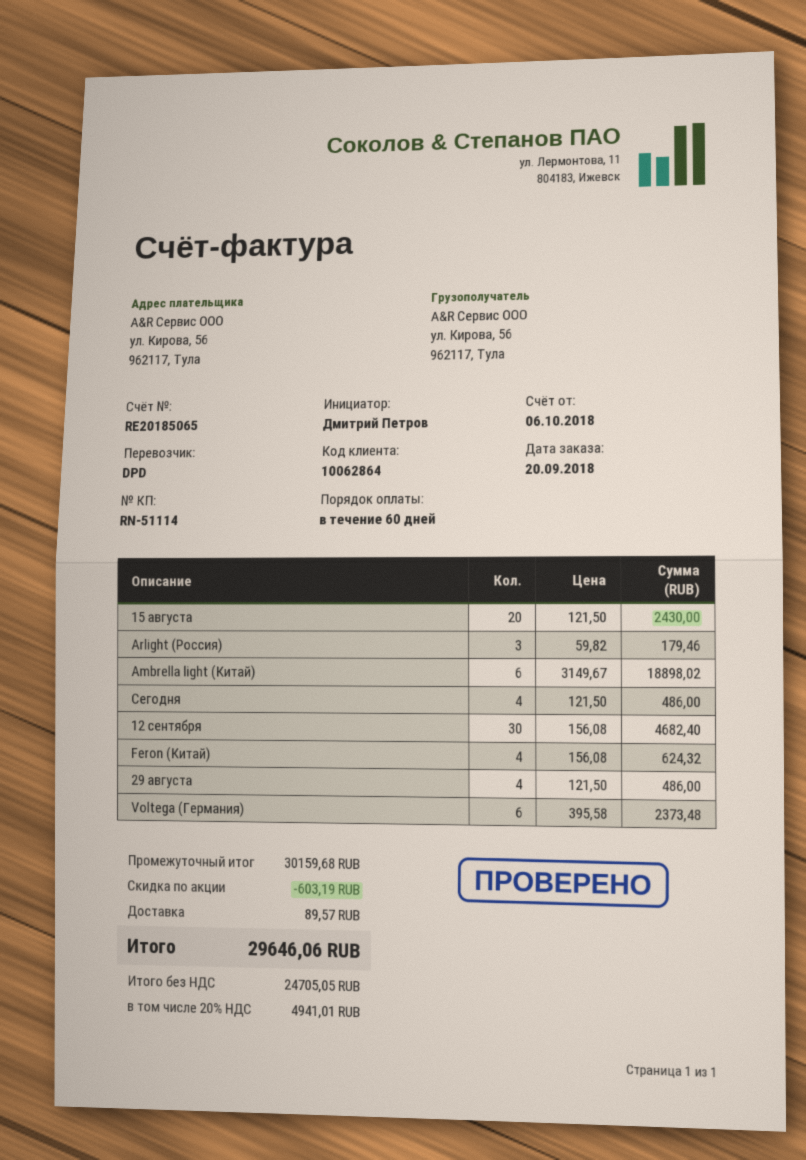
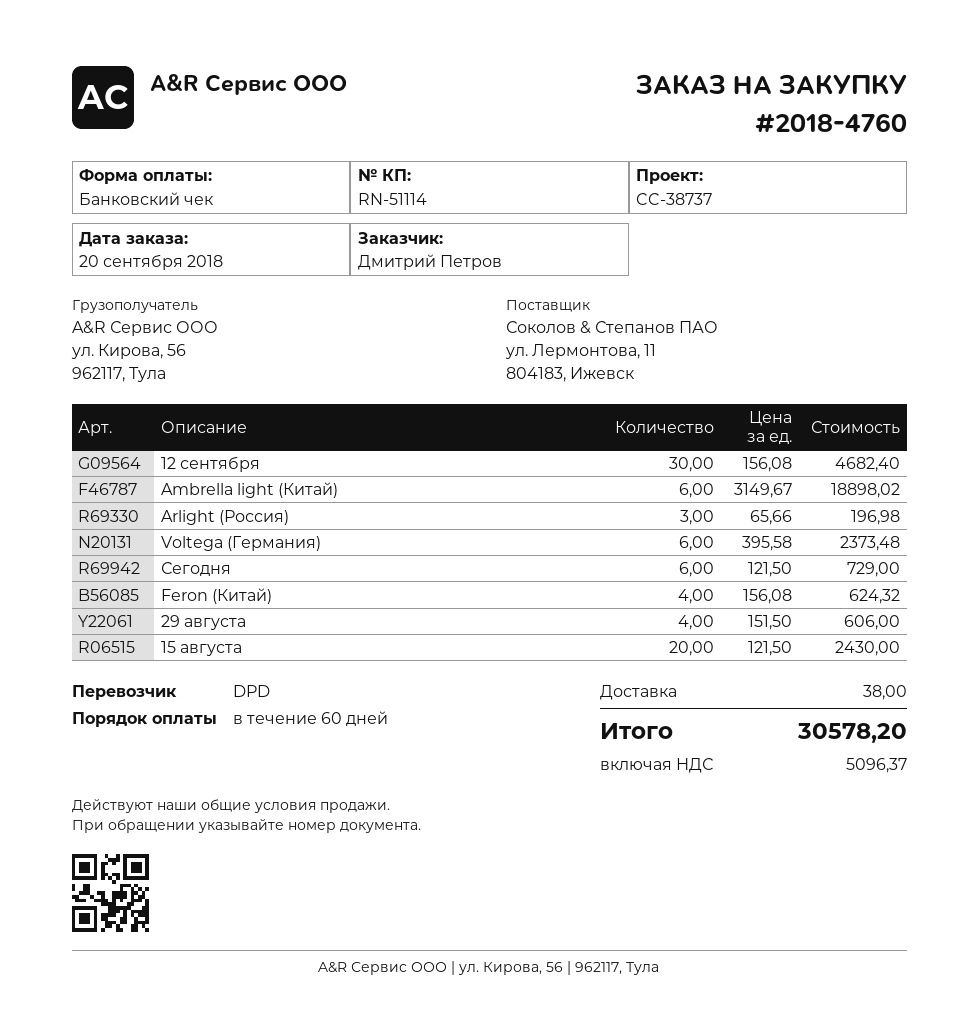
Arlight (Россия): 3 x 59.82 = 179.46 -> 3 x 65.66 = 196.98
Сегодня: 4 x 121.50 = 486.00 -> 6 x 121.50 = 729.00
29 августа: 4 x 121.50 = 486.00 -> 4 x 151.50 = 606.00
discount: 603.19 -> none
shipping: 89.57 -> 38.00
tax: 4941.01 -> 5096.37
total: 29646.06 -> 30578.20

